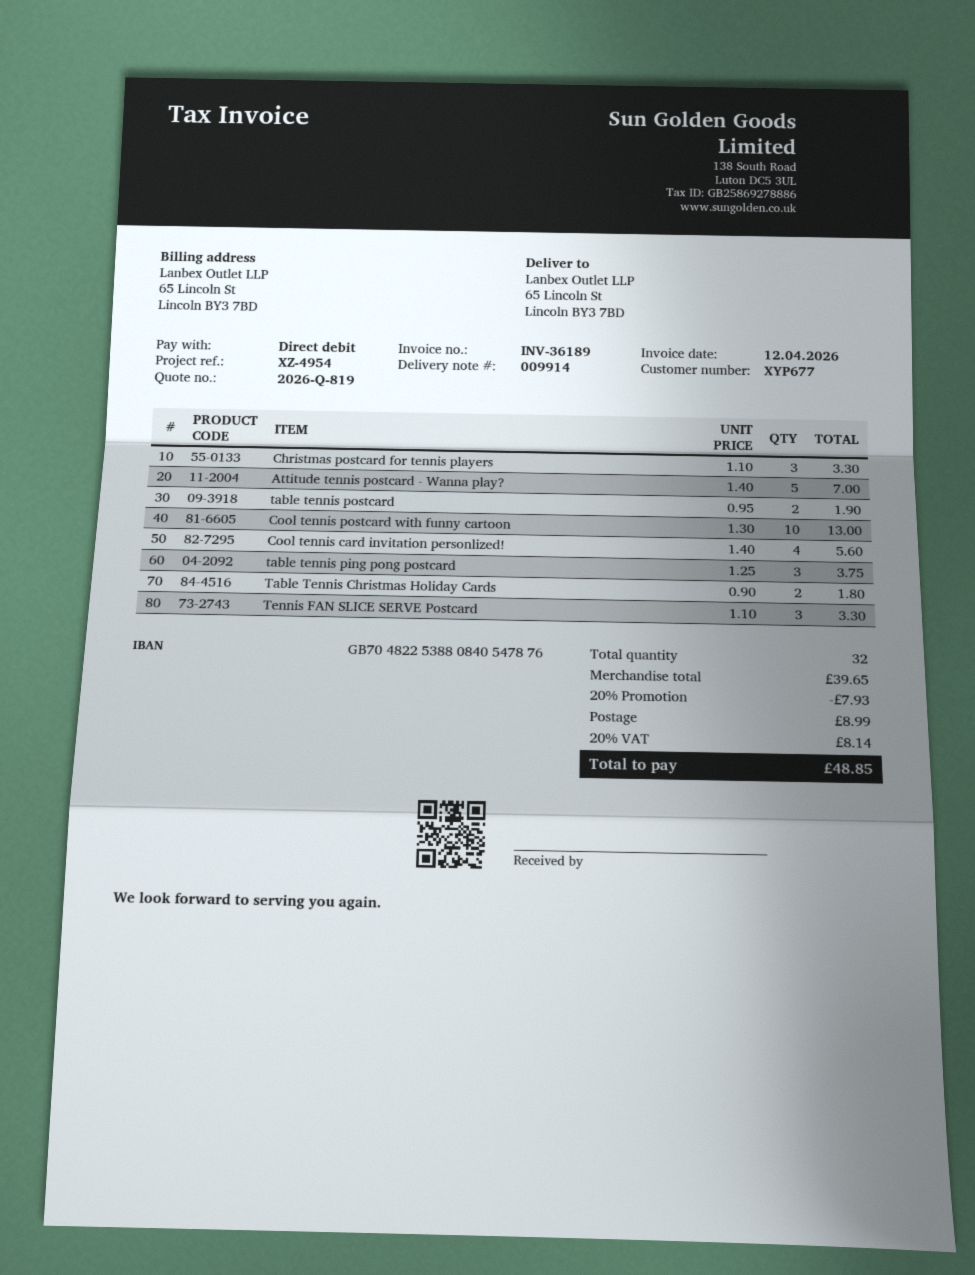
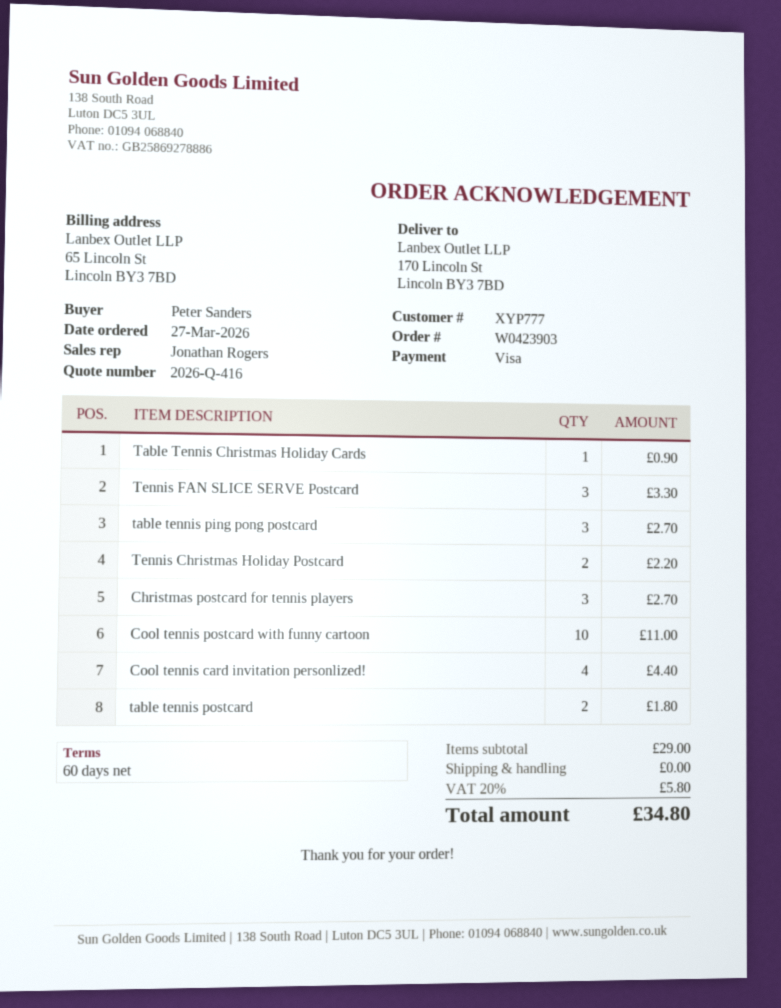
quote number: 2026-Q-819 -> 2026-Q-416
customer number: XYP677 -> XYP777
payment method: direct debit -> Visa
ship to: 65 Lincoln St, Lincoln BY3 7BD -> 170 Lincoln St, Lincoln BY3 7BD
Christmas postcard for tennis players: 3 for 3.30 -> 3 for 2.70
Attitude tennis postcard - Wanna play?: 5 for 7.00 -> none
table tennis postcard: 2 for 1.90 -> 2 for 1.80
Cool tennis postcard with funny cartoon: 10 for 13.00 -> 10 for 11.00
Cool tennis card invitation personlized!: 4 for 5.60 -> 4 for 4.40
table tennis ping pong postcard: 3 for 3.75 -> 3 for 2.70
Table Tennis Christmas Holiday Cards: 2 for 1.80 -> 1 for 0.90
Tennis Christmas Holiday Postcard: none -> 2 for 2.20
subtotal: 39.65 -> 29.00
discount: 20% = 7.93 -> none
shipping: 8.99 -> 0.00
tax: 20% = 8.14 -> 20% = 5.80
total: 48.85 -> 34.80

